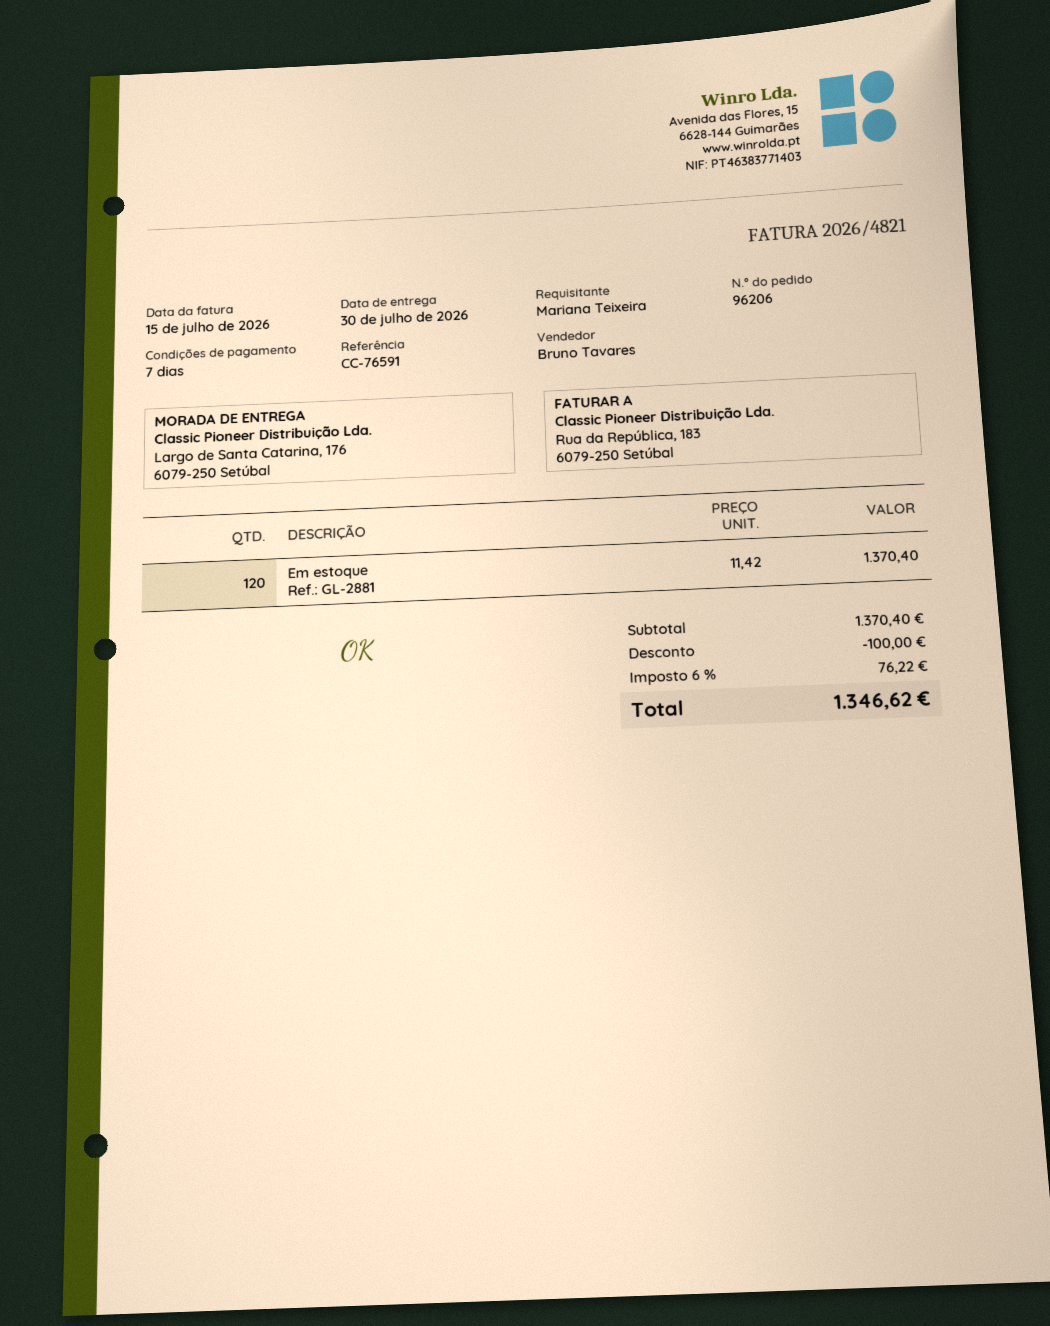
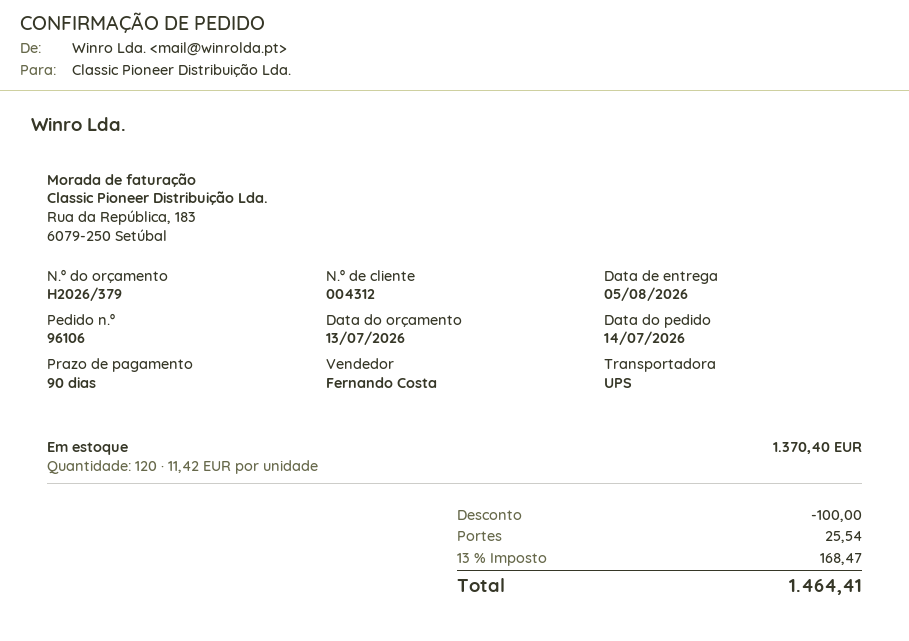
order number: 96206 -> 96106
delivery date: 2026-07-30 -> 2026-08-05
payment terms: 7 days -> 90 days
sales rep: Bruno Tavares -> Fernando Costa
shipping: none -> 25.54
tax: 6% = 76.22 -> 13% = 168.47
total: 1346.62 -> 1464.41

